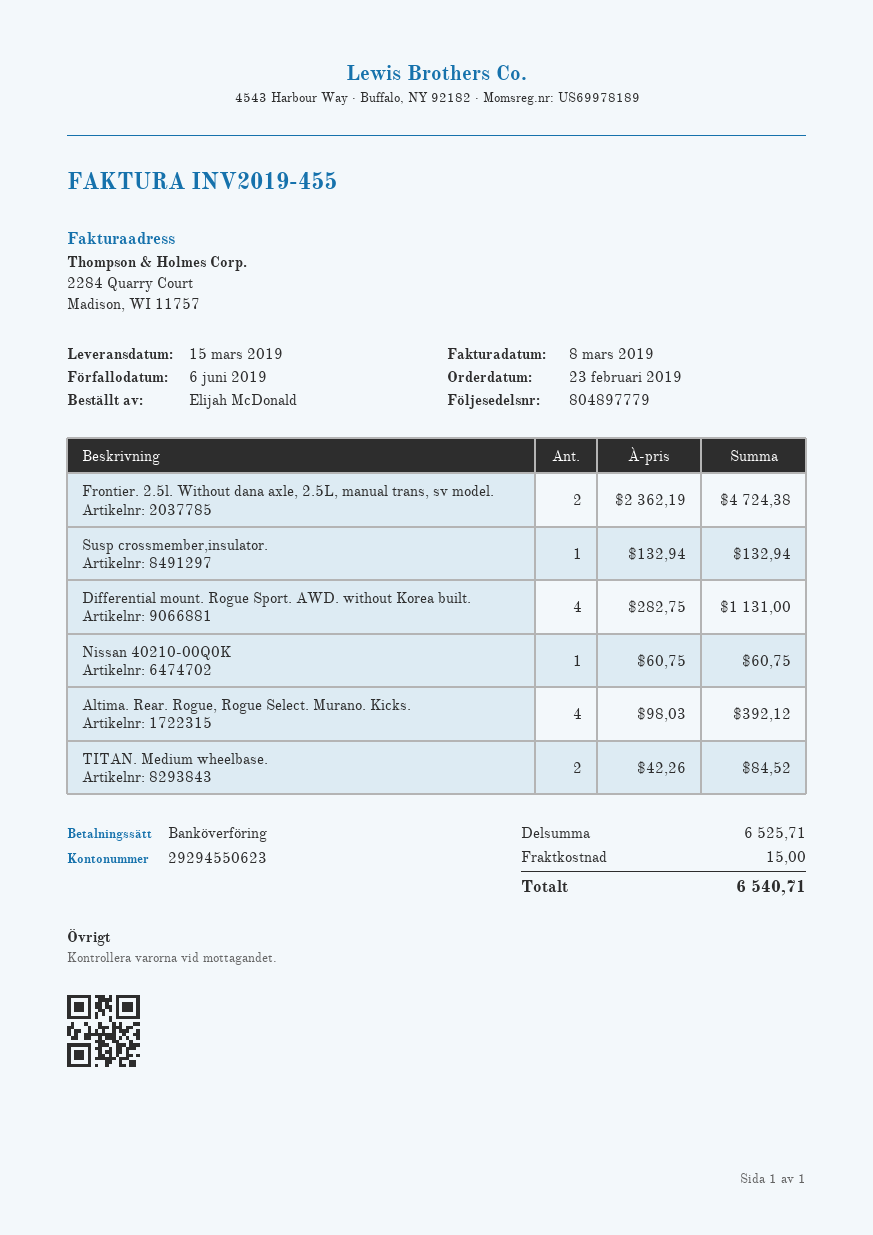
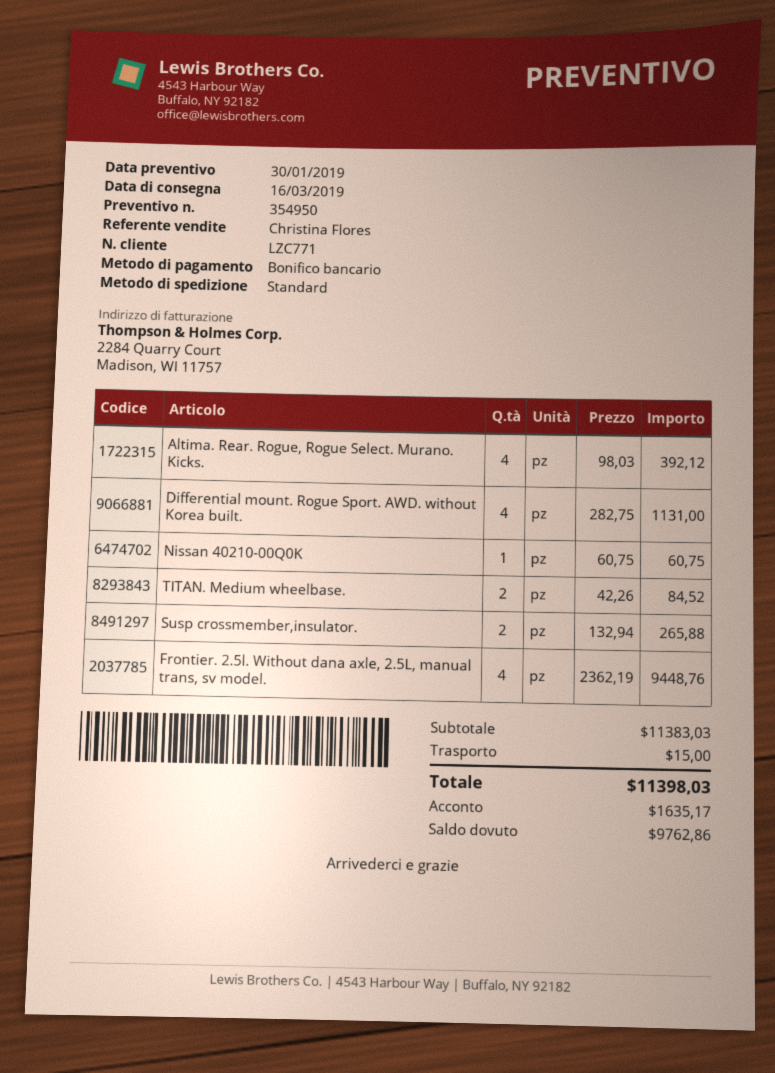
delivery date: 2019-03-15 -> 2019-03-16
Frontier. 2.5l. Without dana axle, 2.5L, manual trans, sv model.: 2 x 2362.19 = 4724.38 -> 4 x 2362.19 = 9448.76
Susp crossmember,insulator.: 1 x 132.94 = 132.94 -> 2 x 132.94 = 265.88
subtotal: 6525.71 -> 11383.03
total: 6540.71 -> 11398.03

